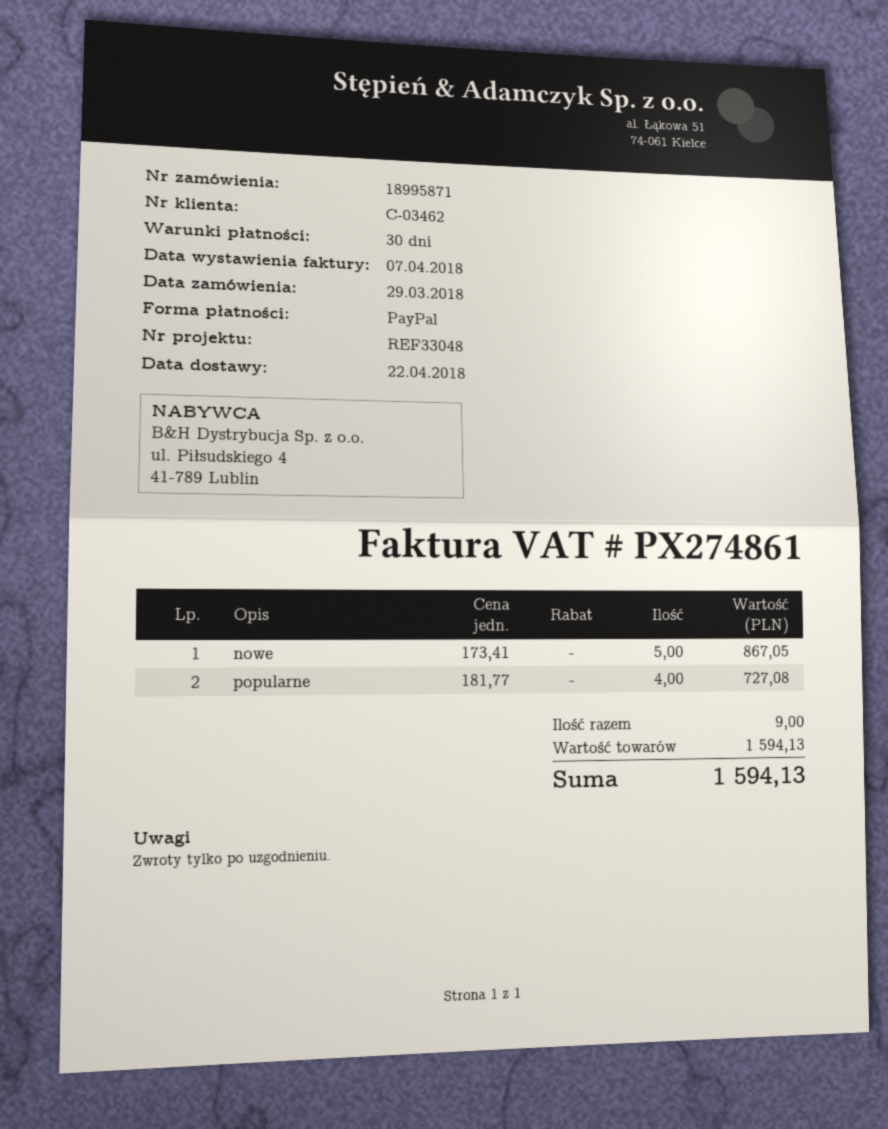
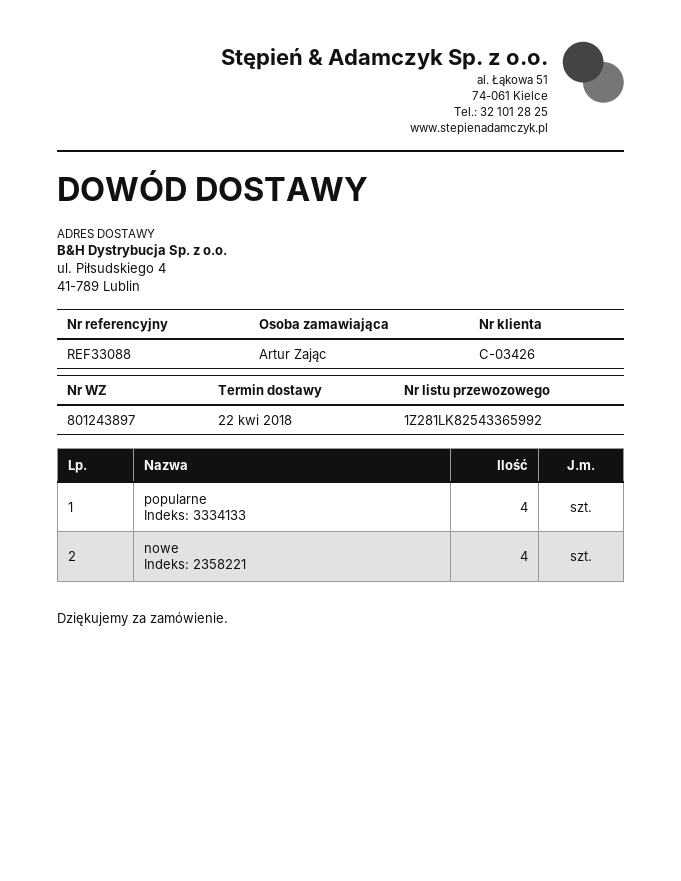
customer number: C-03462 -> C-03426
reference: REF33048 -> REF33088
nowe: 5 -> 4

